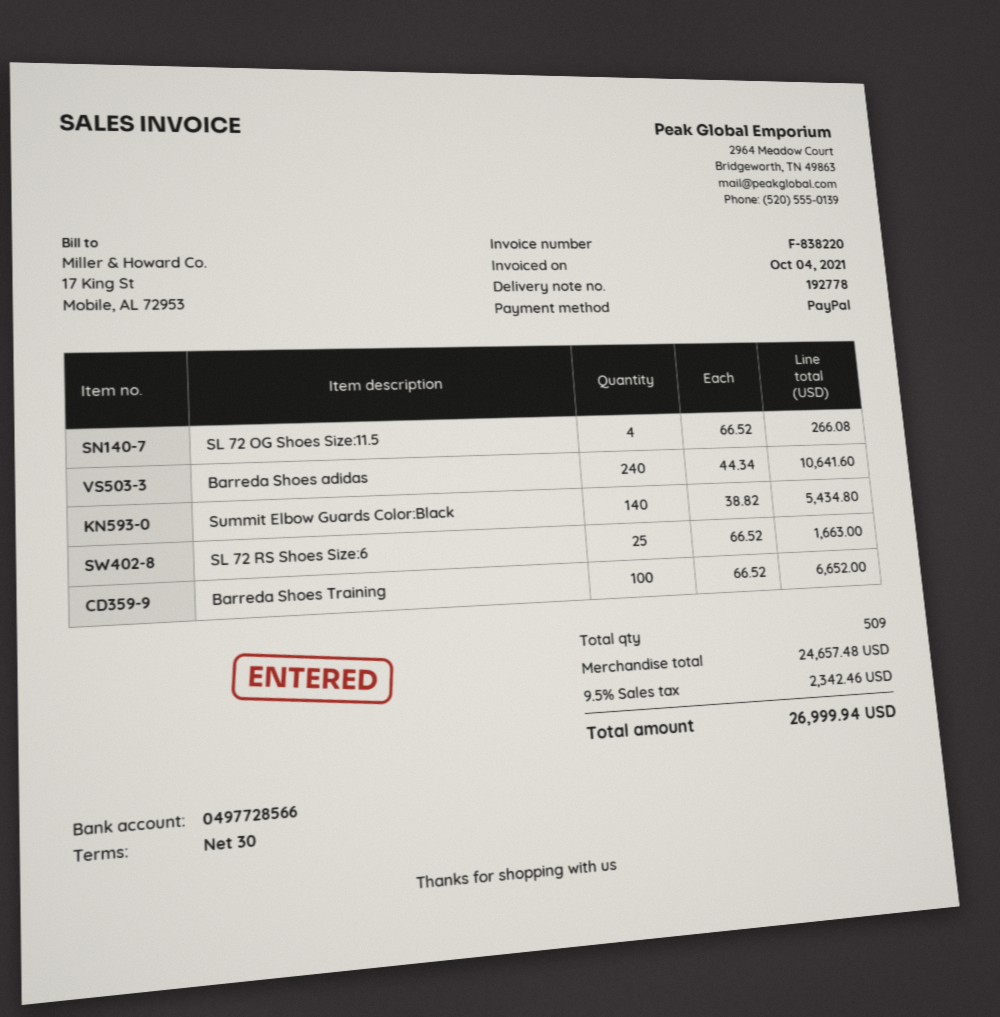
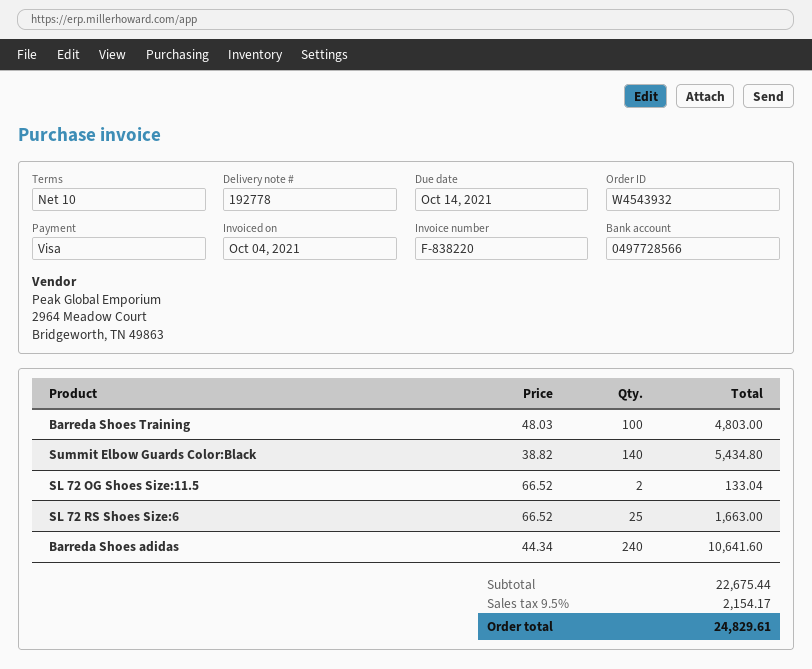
payment terms: 30 days -> 10 days
payment method: PayPal -> Visa
SL 72 OG Shoes Size:11.5: 4 x 66.52 = 266.08 -> 2 x 66.52 = 133.04
Barreda Shoes Training: 100 x 66.52 = 6652.00 -> 100 x 48.03 = 4803.00
subtotal: 24657.48 -> 22675.44
tax: 9.5% = 2342.46 -> 9.5% = 2154.17
total: 26999.94 -> 24829.61

